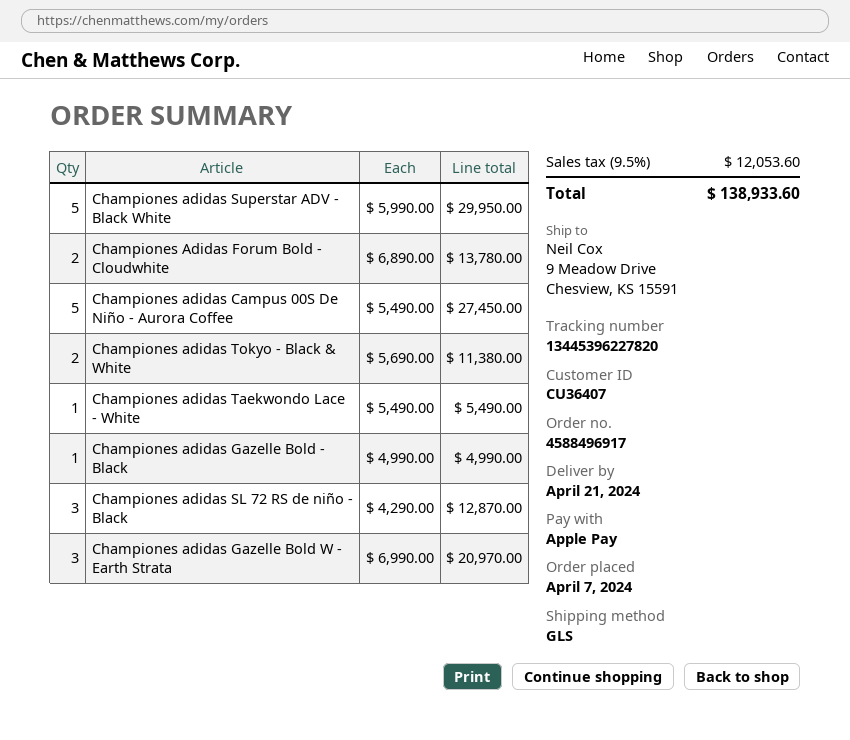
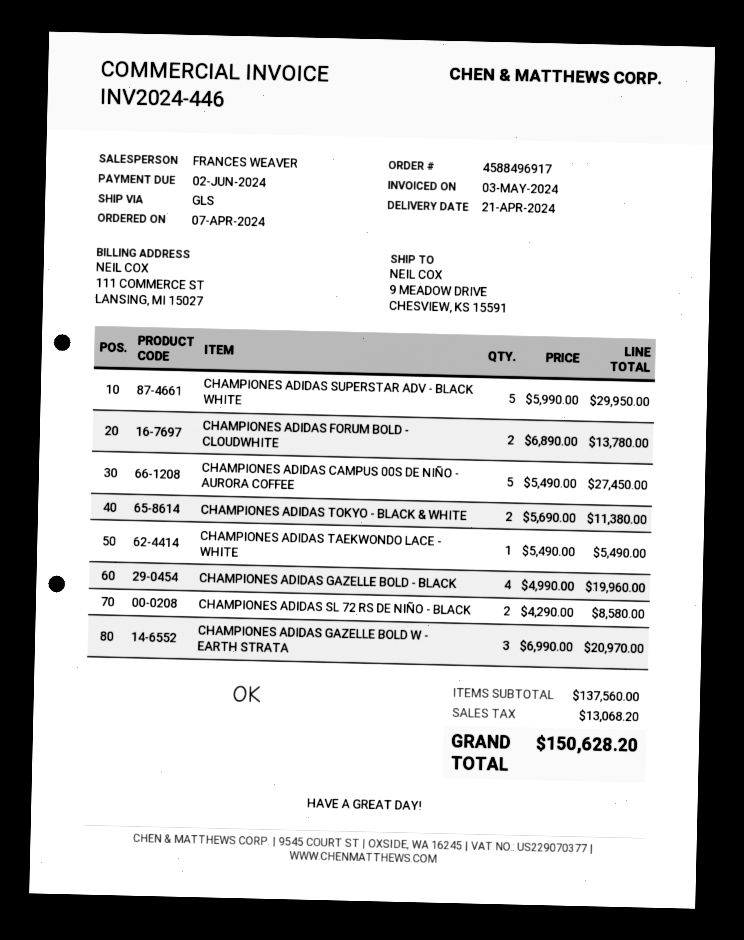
Championes adidas Gazelle Bold - Black: 1 x 4990.00 = 4990.00 -> 4 x 4990.00 = 19960.00
Championes adidas SL 72 RS de niño - Black: 3 x 4290.00 = 12870.00 -> 2 x 4290.00 = 8580.00
tax: 12053.60 -> 13068.20
total: 138933.60 -> 150628.20

